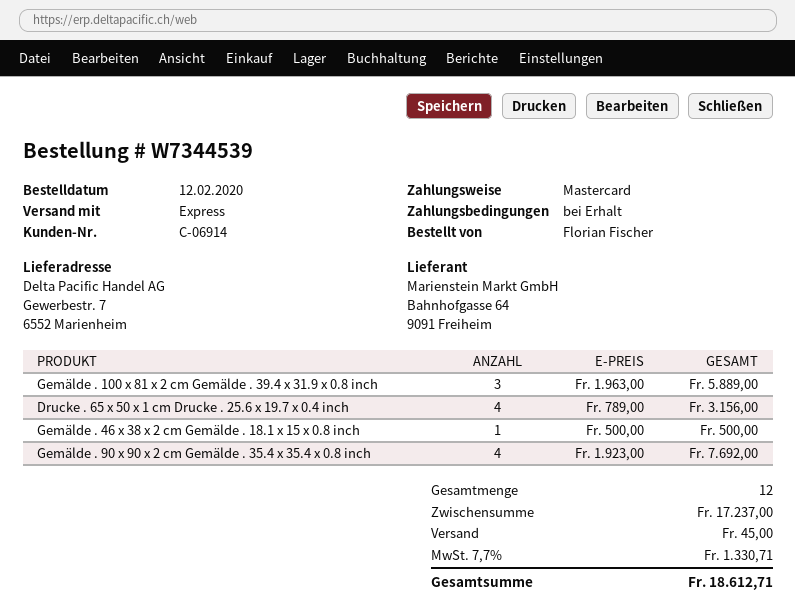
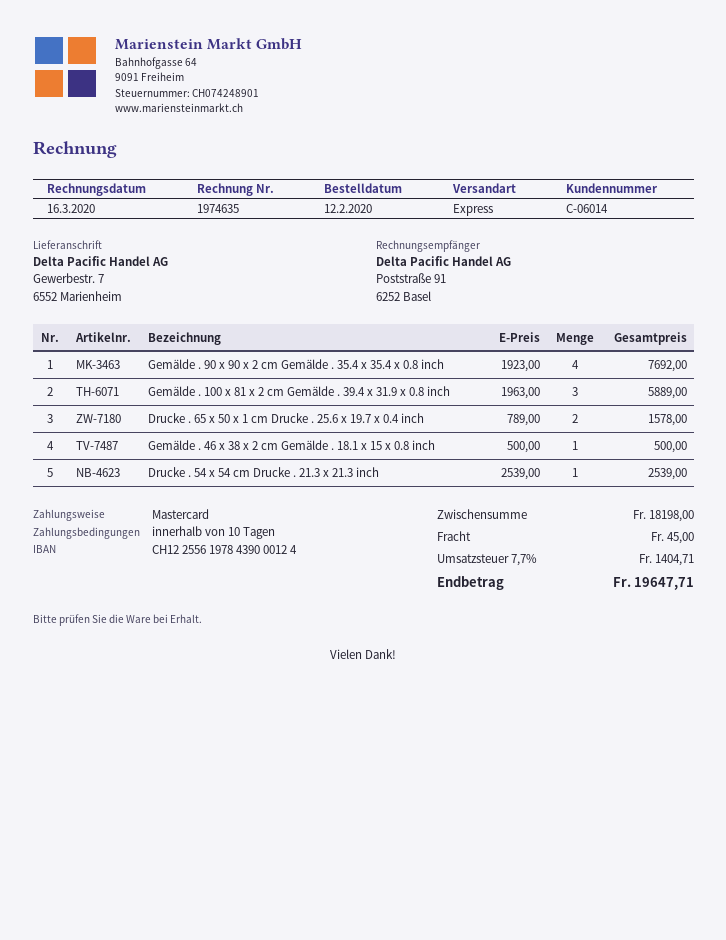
payment terms: on receipt -> 10 days
customer number: C-06914 -> C-06014
Drucke . 65 x 50 x 1 cm Drucke . 25.6 x 19.7 x 0.4 inch: 4 x 789.00 = 3156.00 -> 2 x 789.00 = 1578.00
Drucke . 54 x 54 cm Drucke . 21.3 x 21.3 inch: none -> 1 x 2539.00 = 2539.00
subtotal: 17237.00 -> 18198.00
tax: 7.7% = 1330.71 -> 7.7% = 1404.71
total: 18612.71 -> 19647.71

